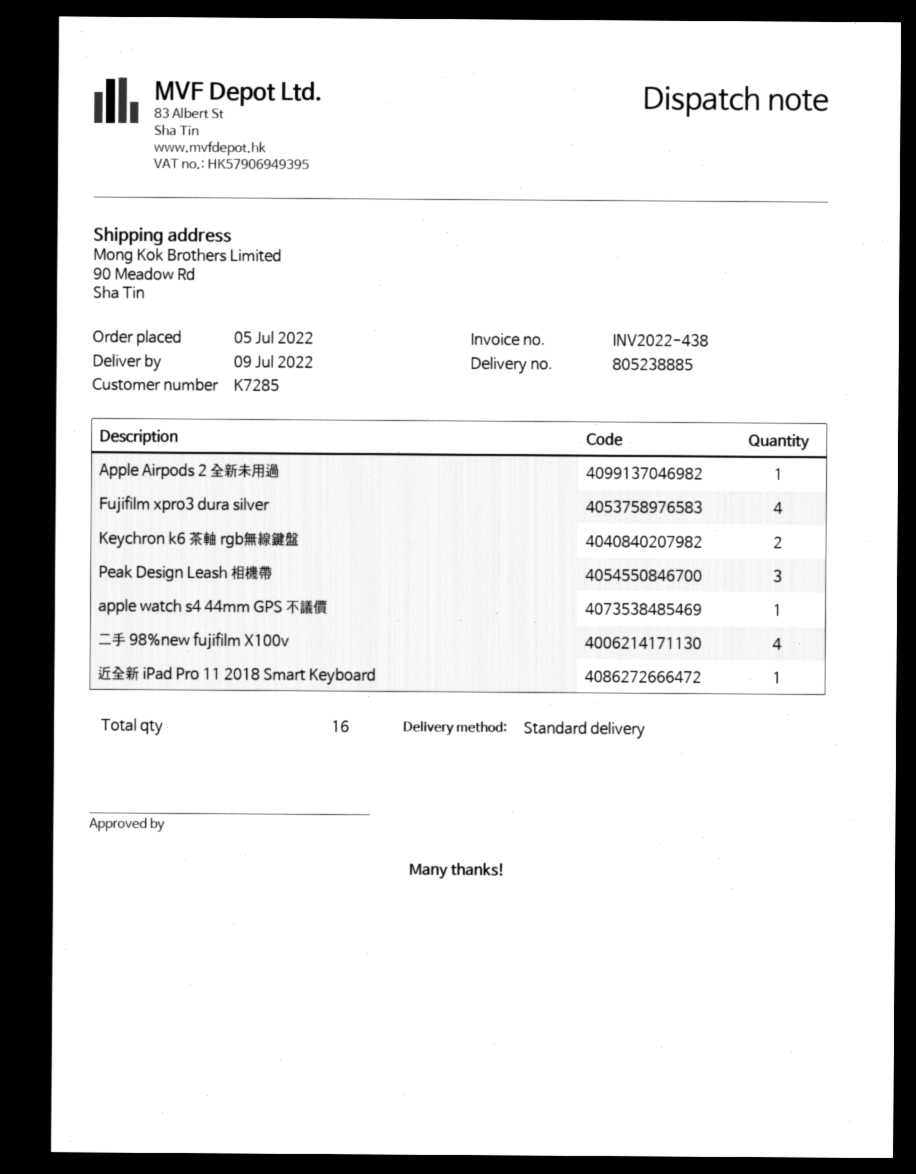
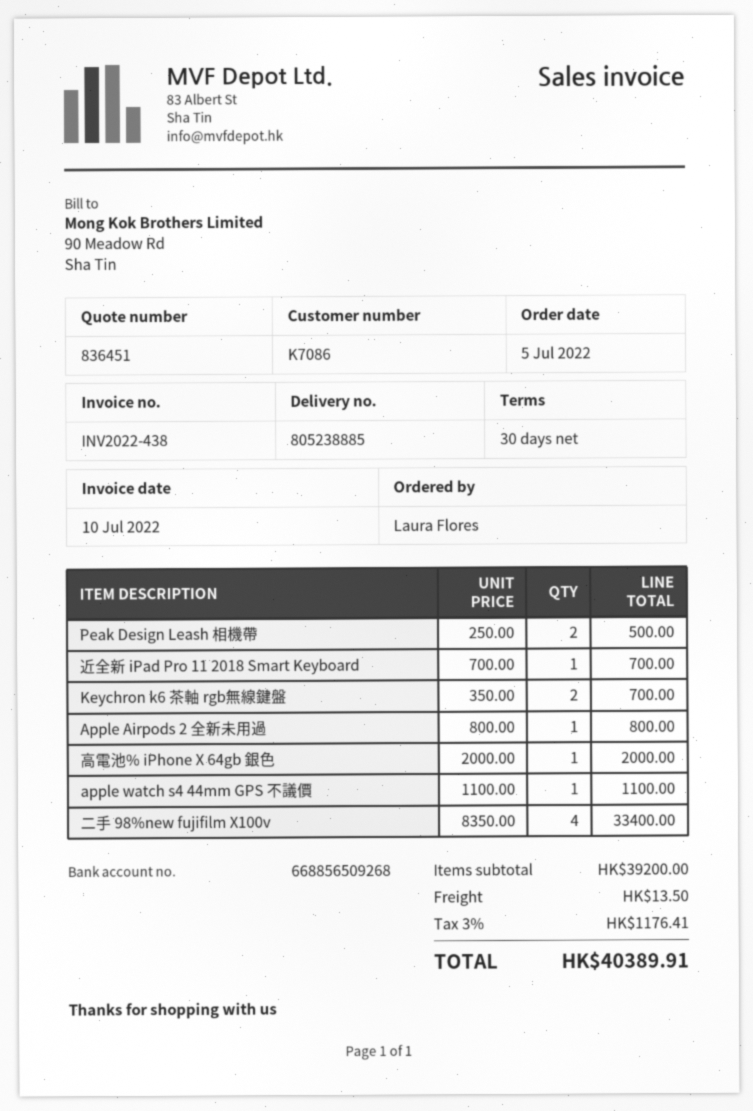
customer number: K7285 -> K7086
Fujifilm xpro3 dura silver: 4 -> none
Peak Design Leash 相機帶: 3 -> 2
高電池% iPhone X 64gb 銀色: none -> 1

